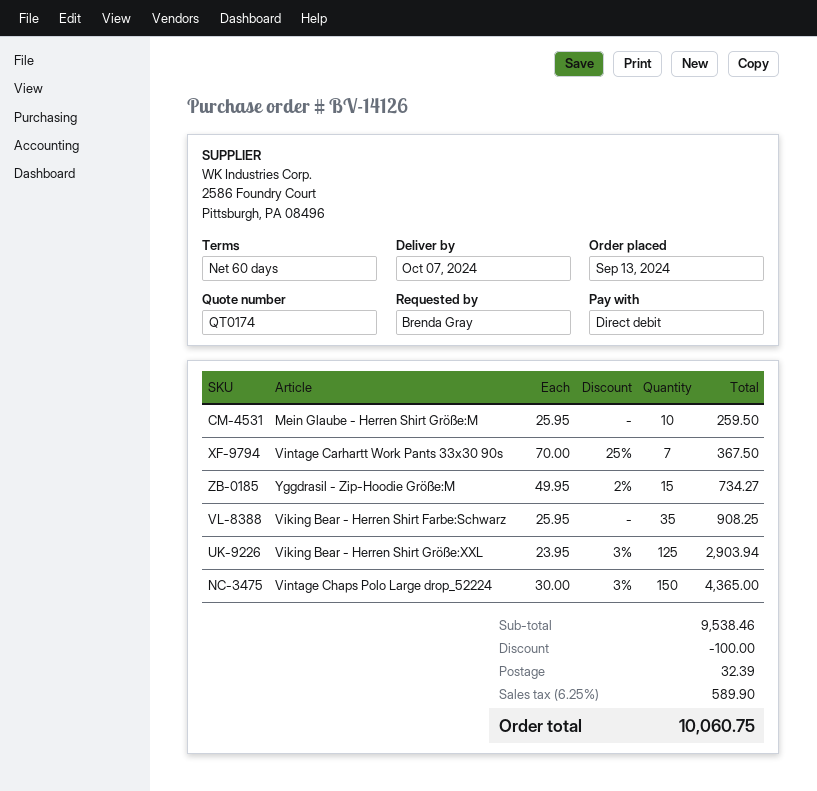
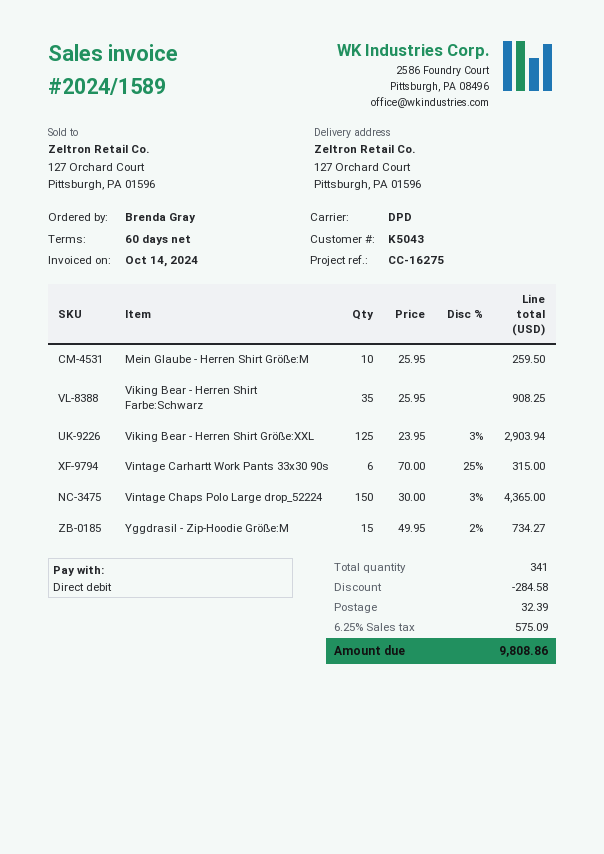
Vintage Carhartt Work Pants 33x30 90s: 7 x 70.00 - 25% = 367.50 -> 6 x 70.00 - 25% = 315.00
discount: 100.00 -> 284.58
tax: 6.25% = 589.90 -> 6.25% = 575.09
total: 10060.75 -> 9808.86

